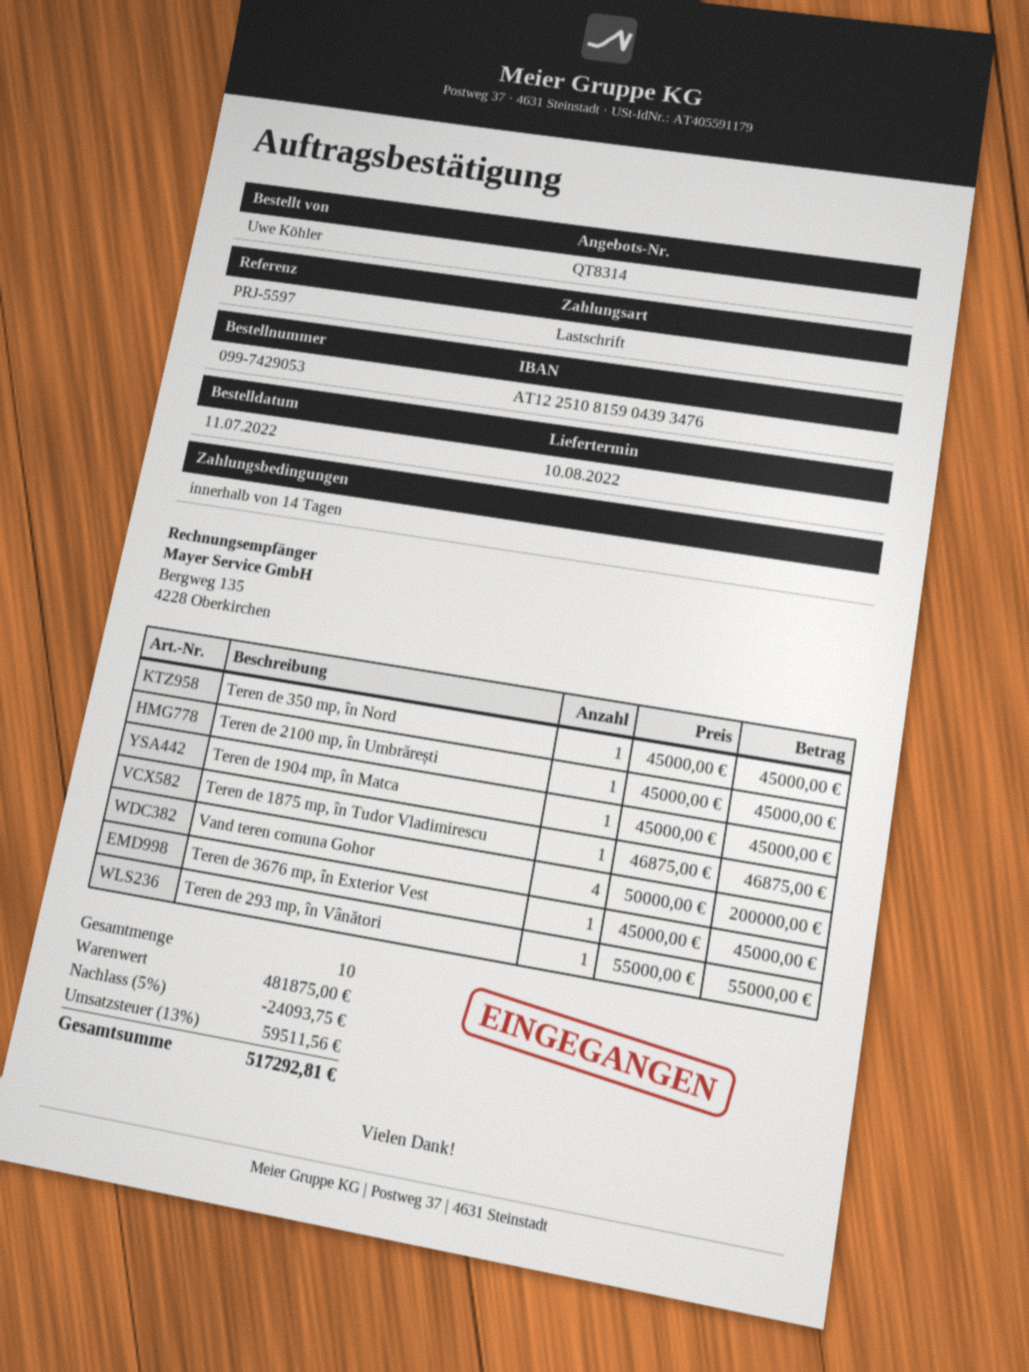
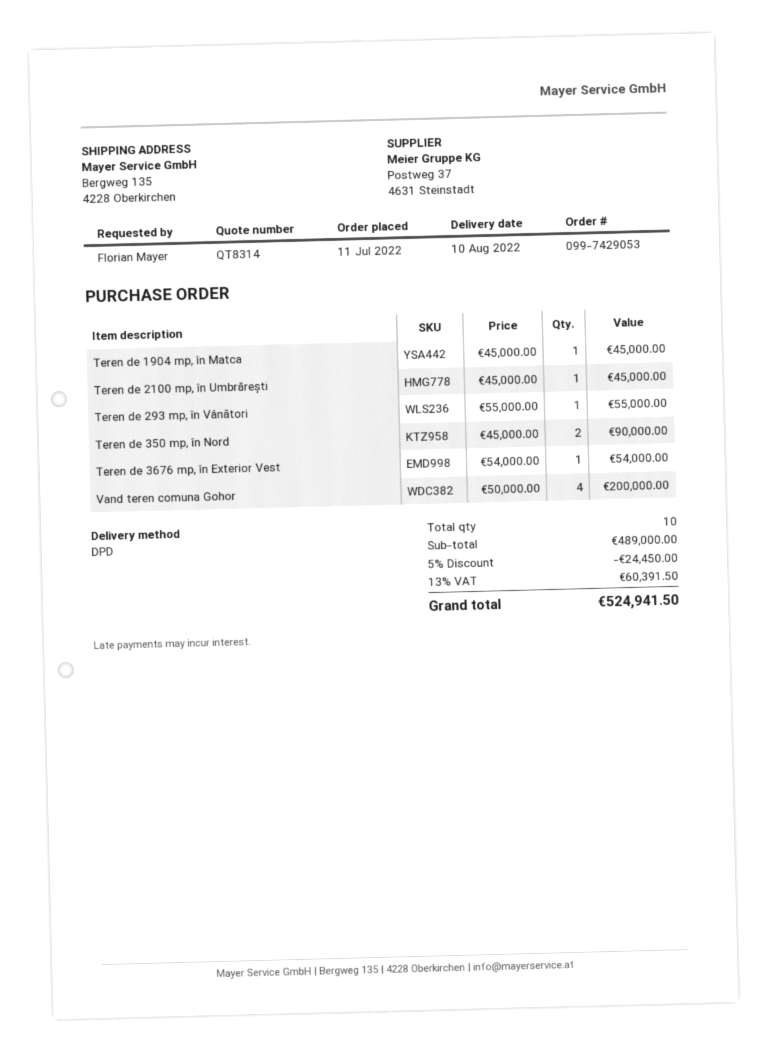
ordered by: Uwe Köhler -> Florian Mayer
Teren de 350 mp, în Nord: 1 x 45000.00 = 45000.00 -> 2 x 45000.00 = 90000.00
Teren de 1875 mp, în Tudor Vladimirescu: 1 x 46875.00 = 46875.00 -> none
Teren de 3676 mp, în Exterior Vest: 1 x 45000.00 = 45000.00 -> 1 x 54000.00 = 54000.00
subtotal: 481875.00 -> 489000.00
discount: 5% = 24093.75 -> 5% = 24450.00
tax: 13% = 59511.56 -> 13% = 60391.50
total: 517292.81 -> 524941.50

